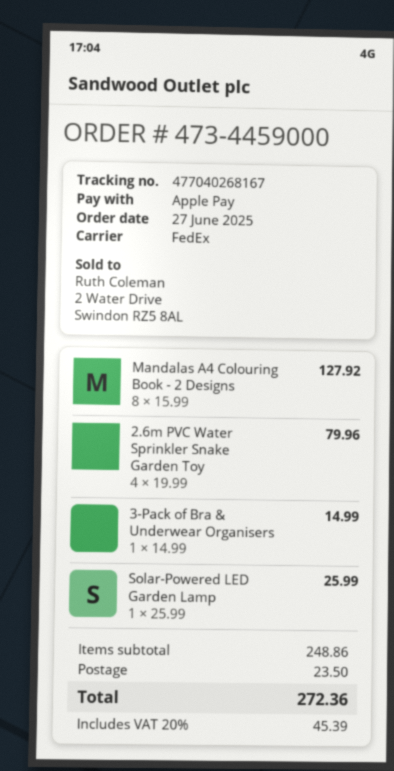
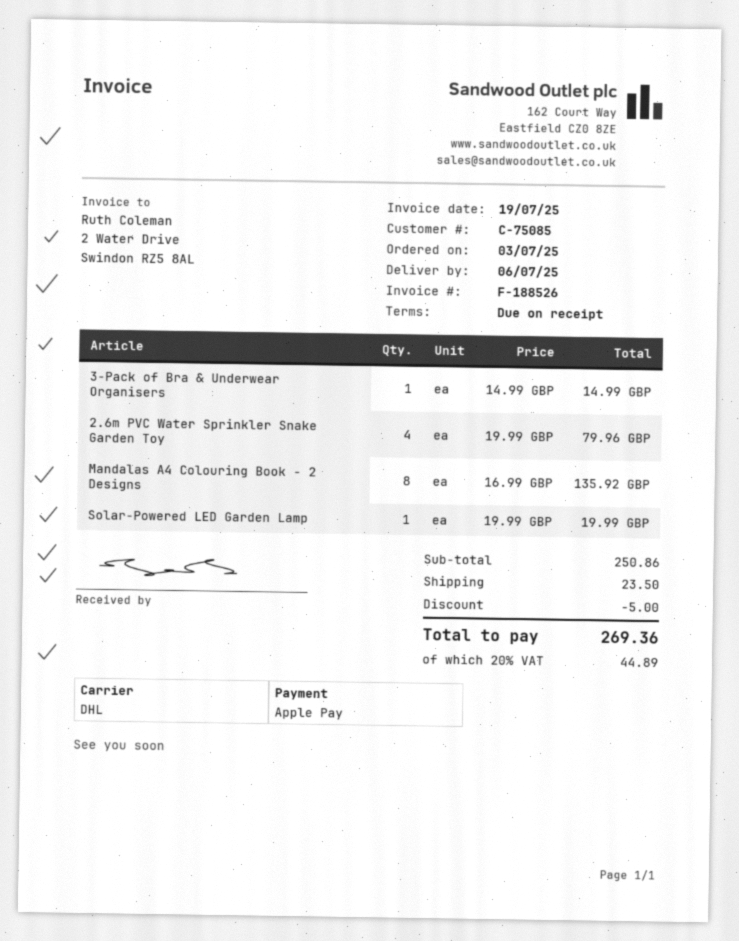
order date: 2025-06-27 -> 2025-07-03
shipping method: FedEx -> DHL
Mandalas A4 Colouring Book - 2 Designs: 8 x 15.99 = 127.92 -> 8 x 16.99 = 135.92
Solar-Powered LED Garden Lamp: 1 x 25.99 = 25.99 -> 1 x 19.99 = 19.99
subtotal: 248.86 -> 250.86
discount: none -> 5.00
tax: 20% = 45.39 -> 20% = 44.89
total: 272.36 -> 269.36

